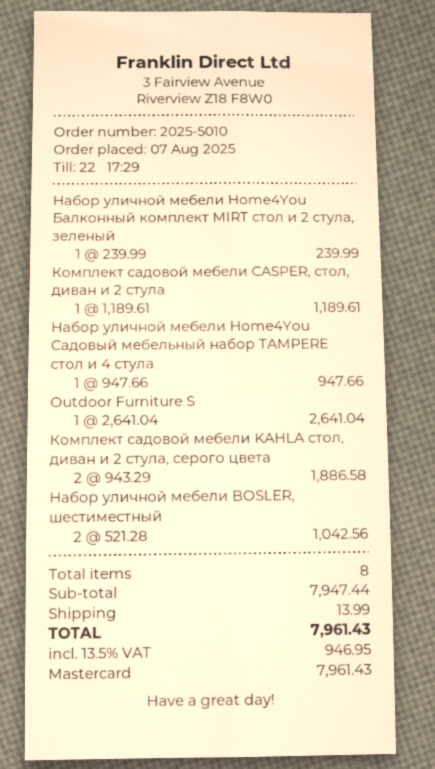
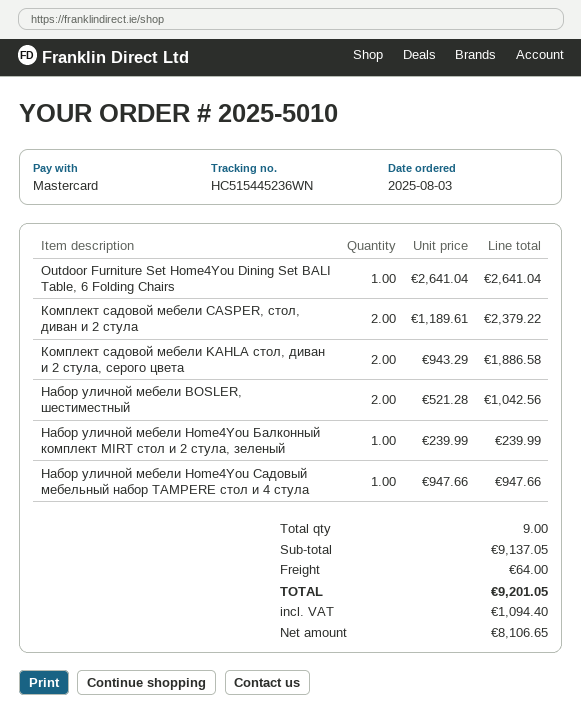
order date: 2025-08-07 -> 2025-08-03
Комплект садовой мебели CASPER, стол, диван и 2 стула: 1 x 1189.61 = 1189.61 -> 2 x 1189.61 = 2379.22
total quantity: 8 -> 9
subtotal: 7947.44 -> 9137.05
shipping: 13.99 -> 64.00
tax: 946.95 -> 1094.40
total: 7961.43 -> 9201.05

